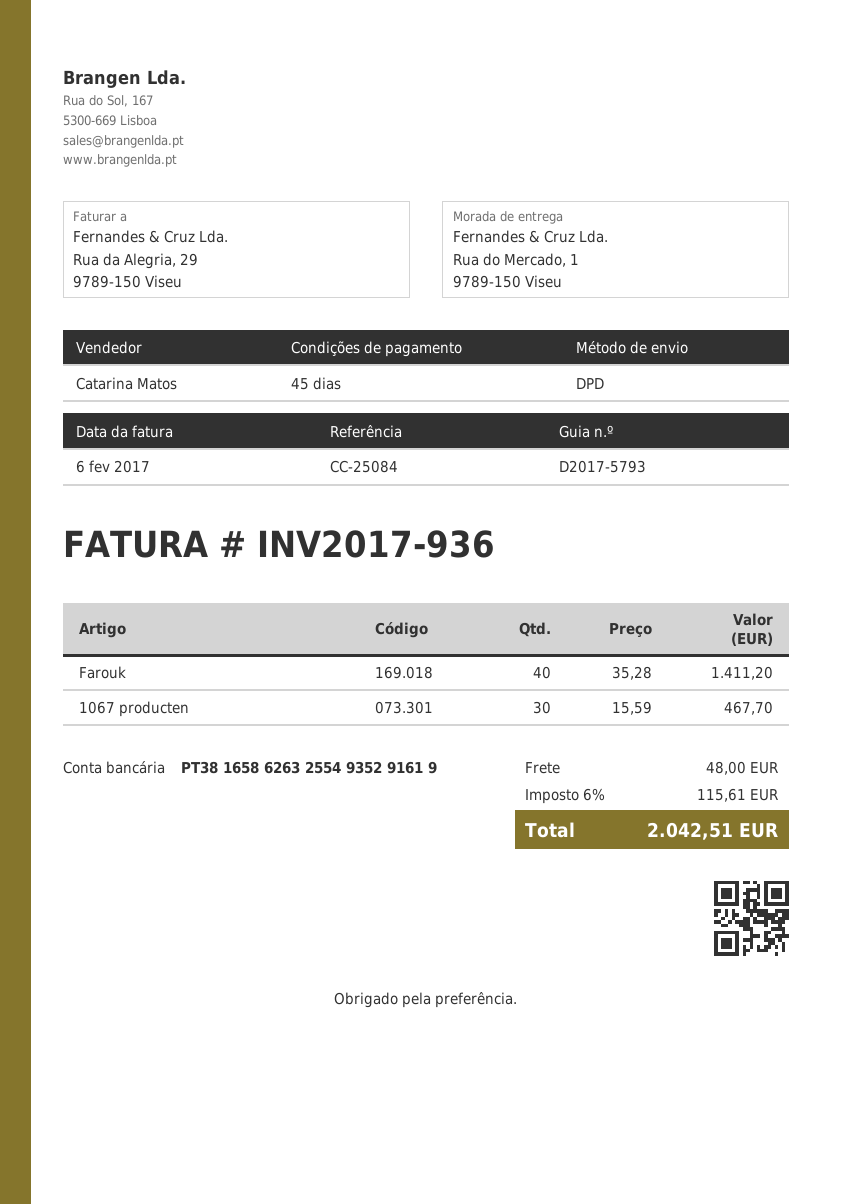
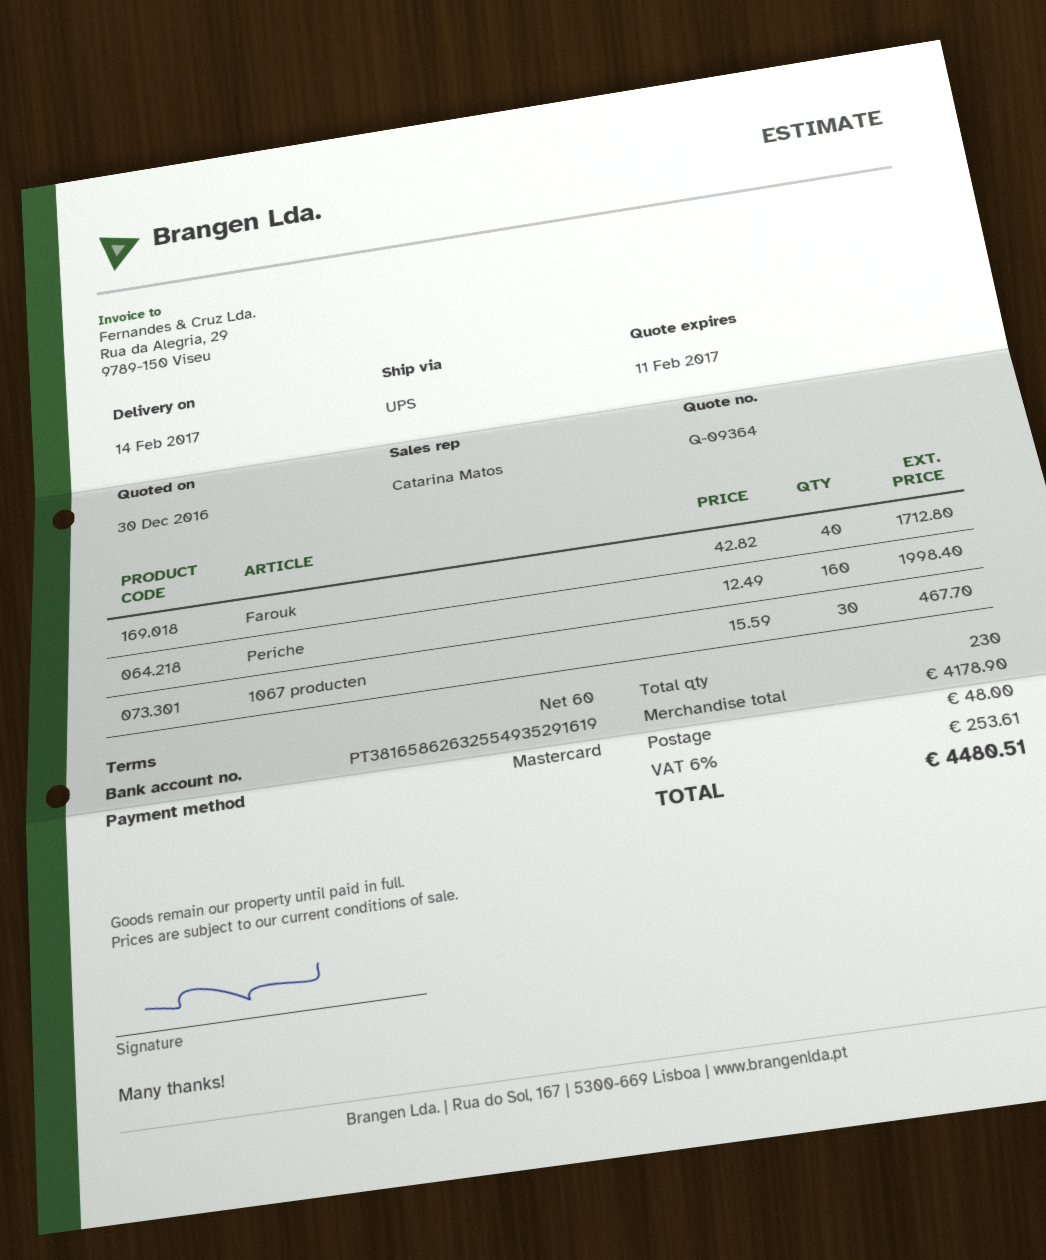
payment terms: 45 days -> 60 days
shipping method: DPD -> UPS
Farouk: 40 x 35.28 = 1411.20 -> 40 x 42.82 = 1712.80
Periche: none -> 160 x 12.49 = 1998.40
tax: 6% = 115.61 -> 6% = 253.61
total: 2042.51 -> 4480.51

